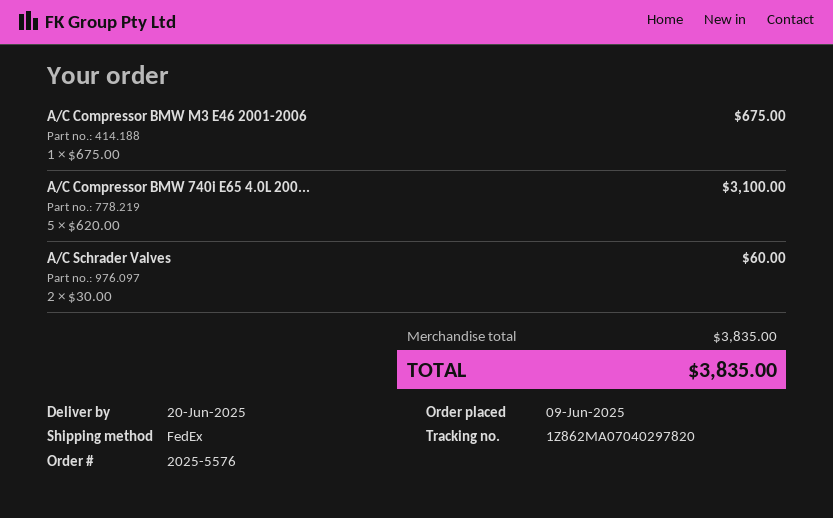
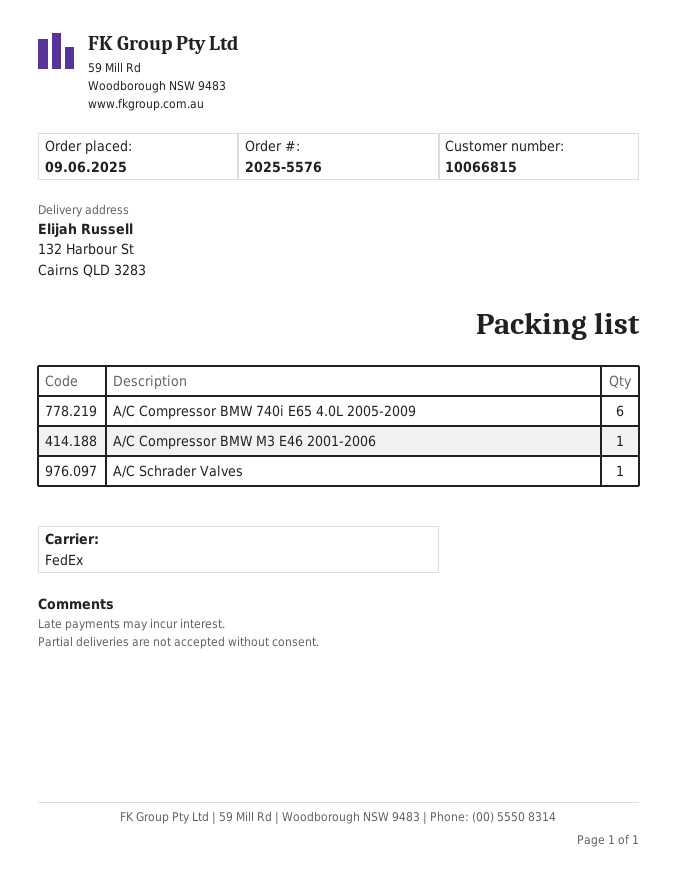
A/C Compressor BMW 740i E65 4.0L 200...: 5 -> 6
A/C Schrader Valves: 2 -> 1

